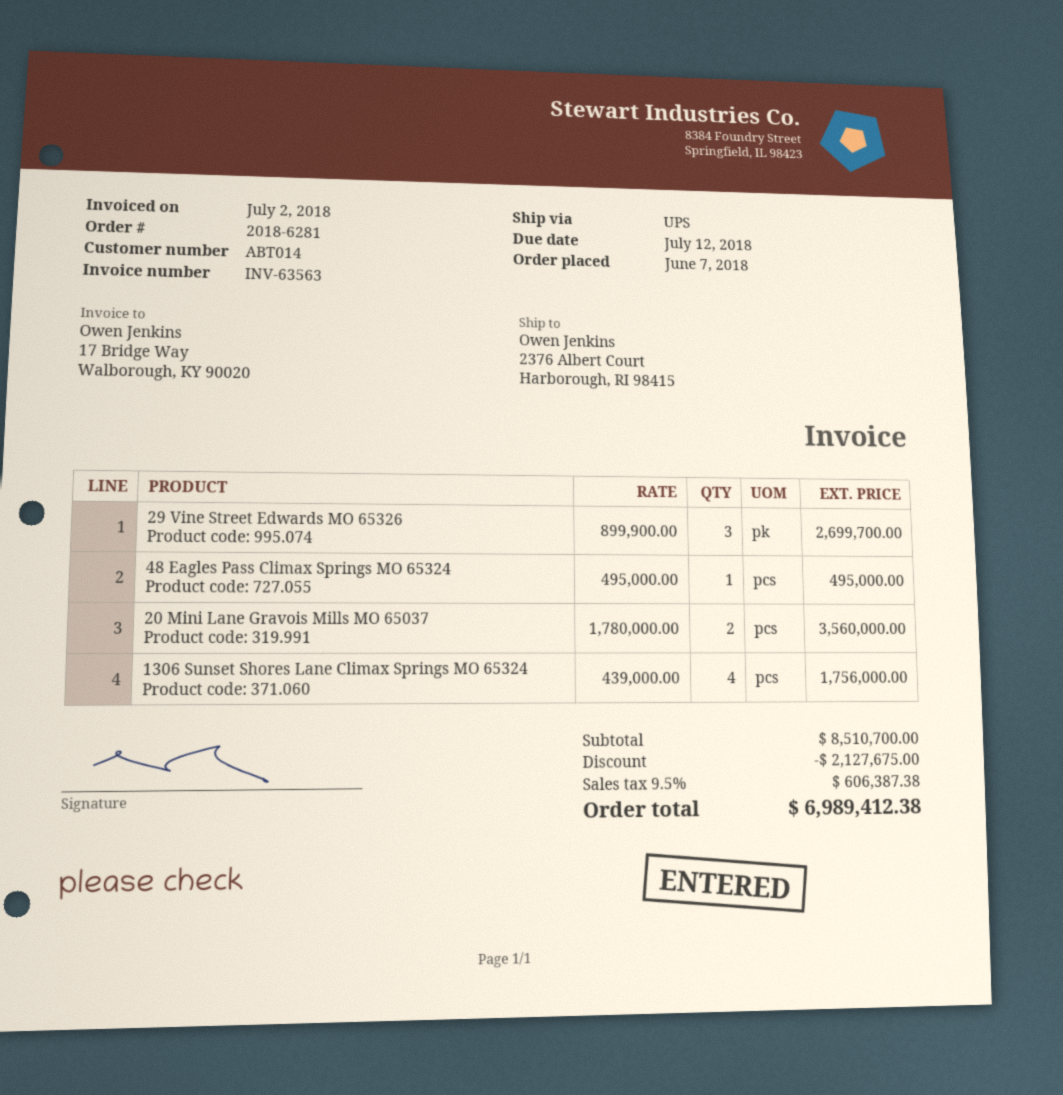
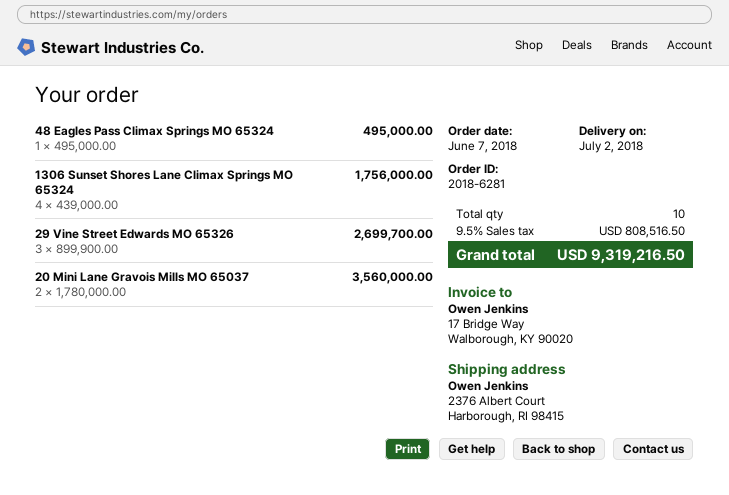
discount: 2127675.00 -> none
tax: 9.5% = 606387.38 -> 9.5% = 808516.50
total: 6989412.38 -> 9319216.50

